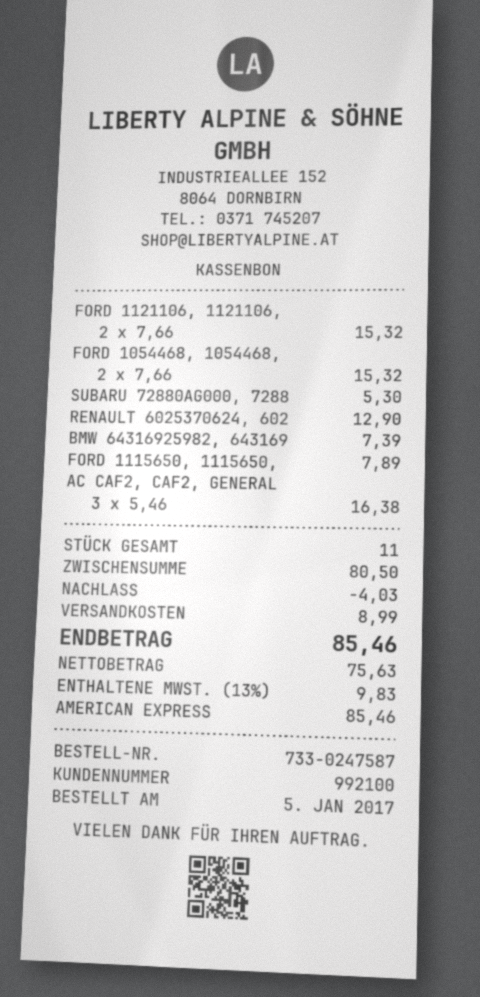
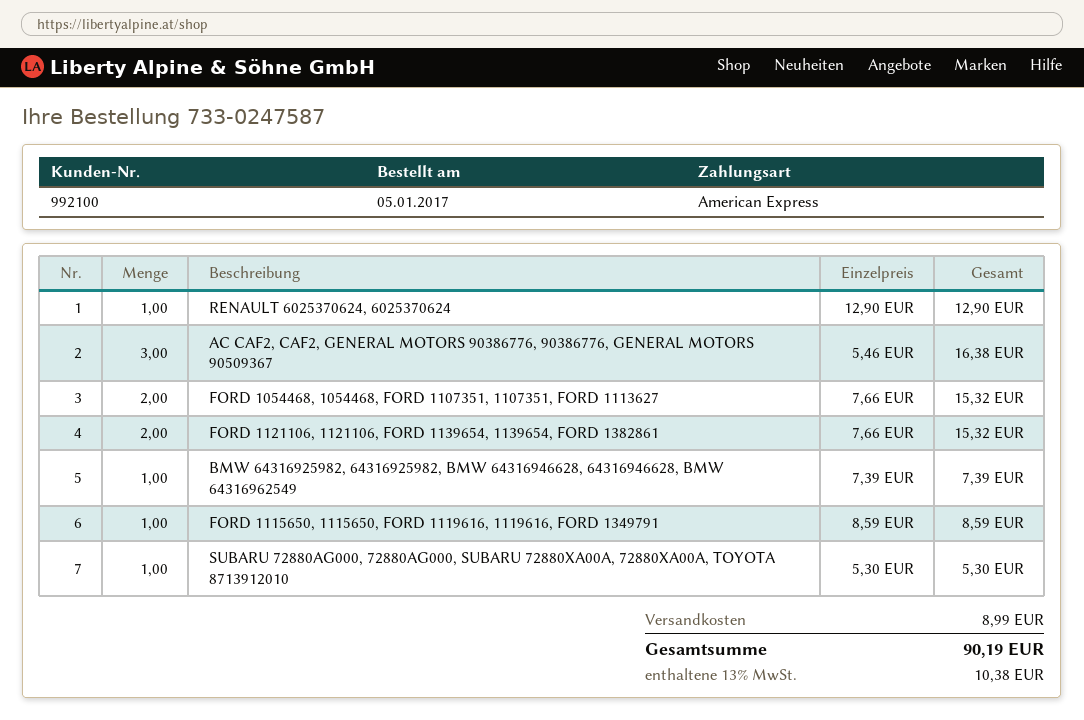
FORD 1115650, 1115650,: 1 x 7.89 = 7.89 -> 1 x 8.59 = 8.59
discount: 4.03 -> none
tax: 13% = 9.83 -> 13% = 10.38
total: 85.46 -> 90.19

